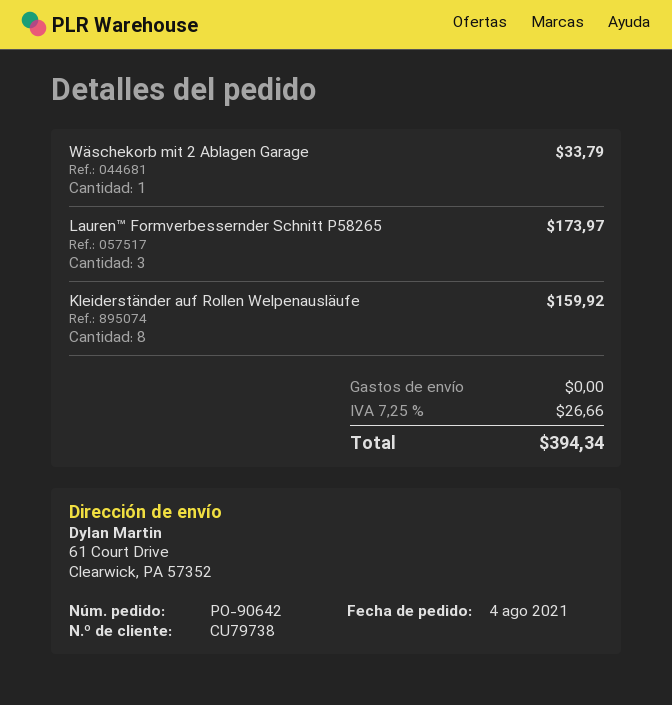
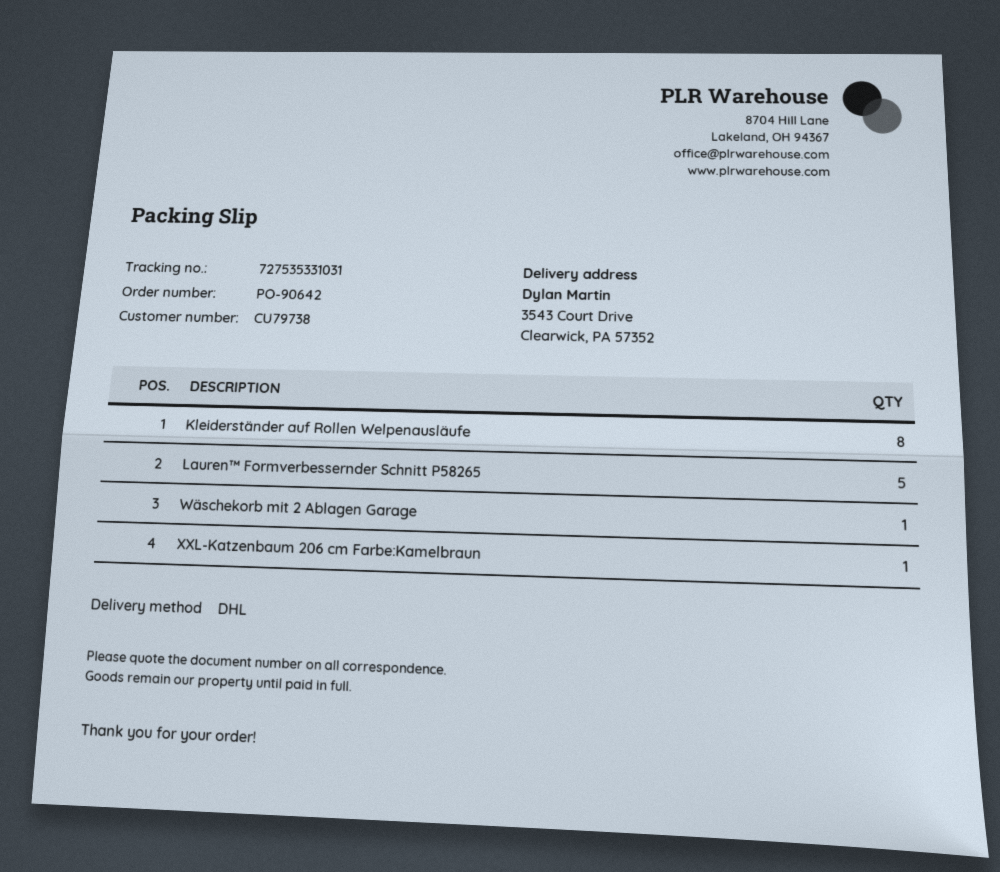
ship to: 61 Court Drive, Clearwick, PA 57352 -> 3543 Court Drive, Clearwick, PA 57352
Lauren™ Formverbessernder Schnitt P58265: 3 -> 5
XXL-Katzenbaum 206 cm Farbe:Kamelbraun: none -> 1

